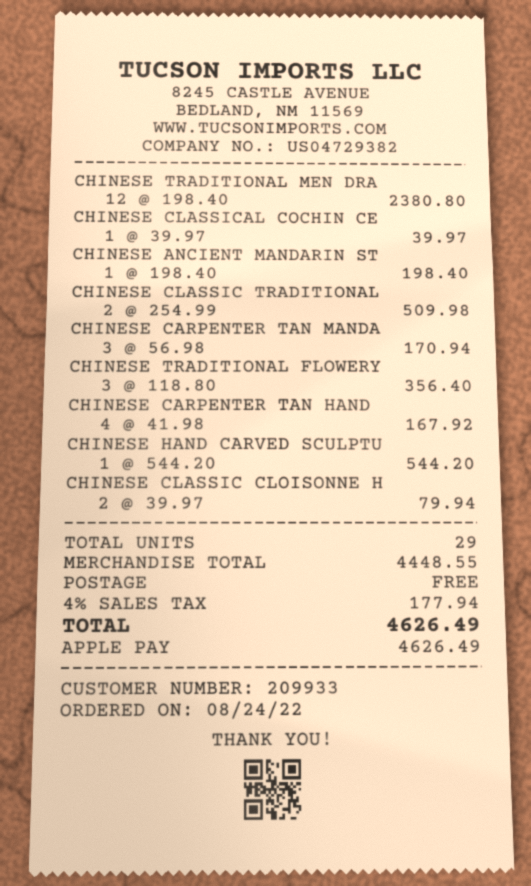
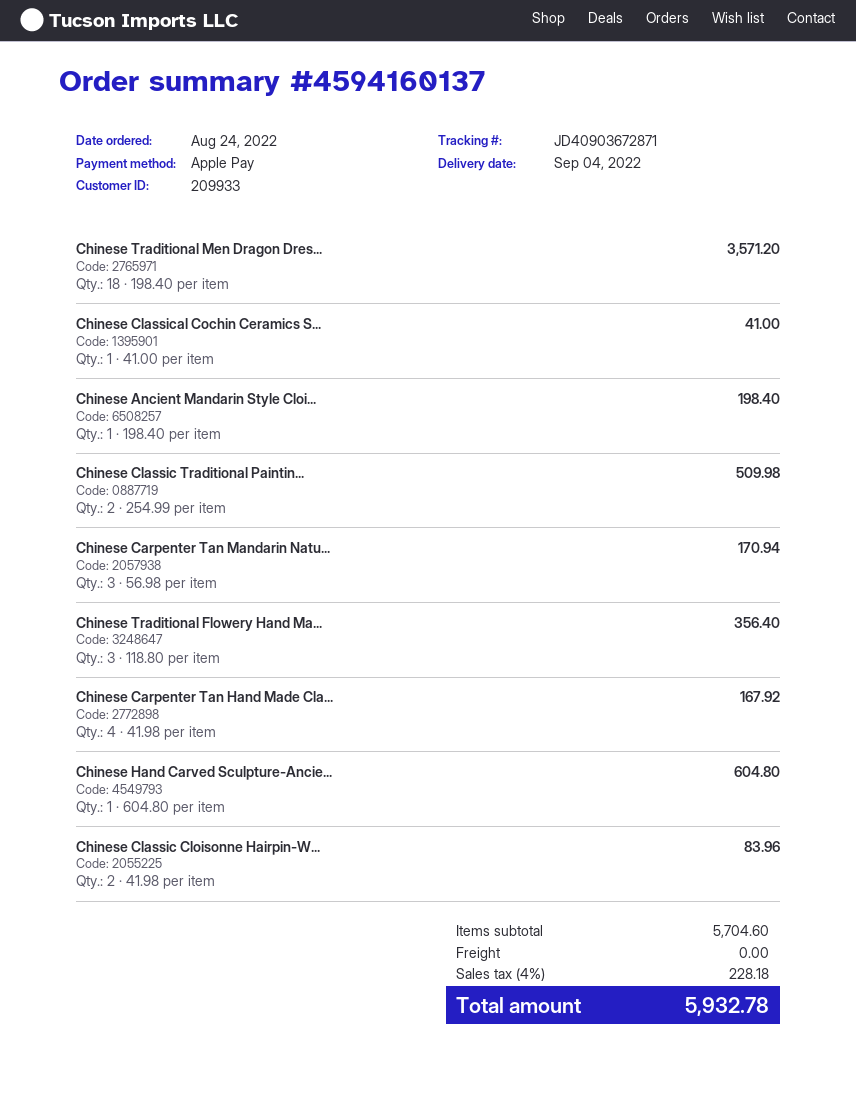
CHINESE TRADITIONAL MEN DRA: 12 x 198.40 = 2380.80 -> 18 x 198.40 = 3571.20
CHINESE CLASSICAL COCHIN CE: 1 x 39.97 = 39.97 -> 1 x 41.00 = 41.00
CHINESE HAND CARVED SCULPTU: 1 x 544.20 = 544.20 -> 1 x 604.80 = 604.80
CHINESE CLASSIC CLOISONNE H: 2 x 39.97 = 79.94 -> 2 x 41.98 = 83.96
subtotal: 4448.55 -> 5704.60
tax: 4% = 177.94 -> 4% = 228.18
total: 4626.49 -> 5932.78

